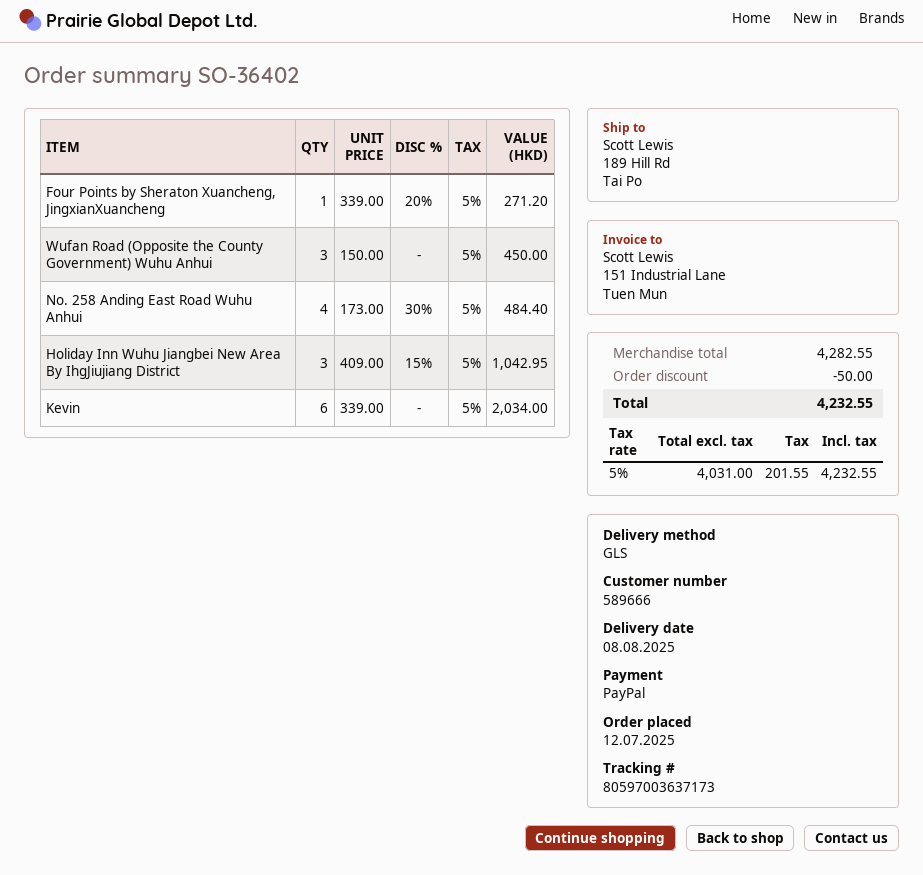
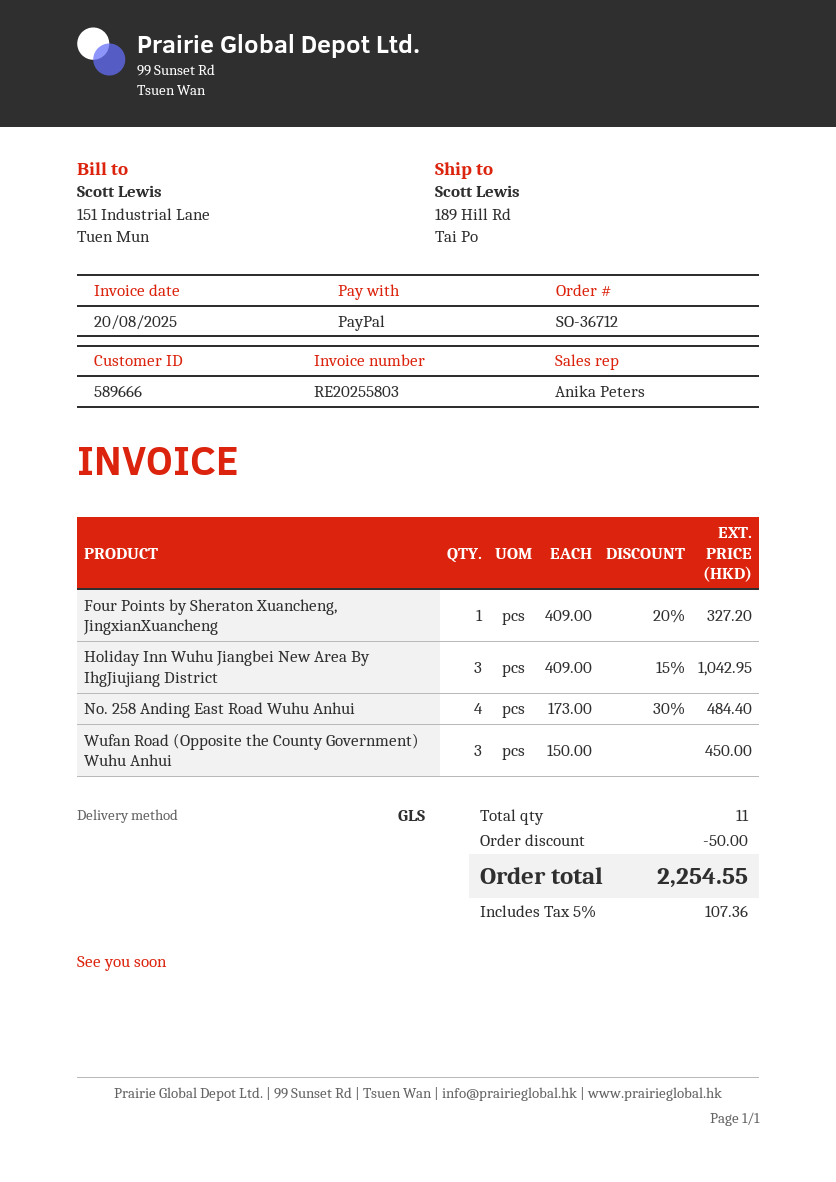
order number: SO-36402 -> SO-36712
Four Points by Sheraton Xuancheng, JingxianXuancheng: 1 x 339.00 - 20% = 271.20 -> 1 x 409.00 - 20% = 327.20
Kevin: 6 x 339.00 = 2034.00 -> none
tax: 5% = 201.55 -> 5% = 107.36
total: 4232.55 -> 2254.55

